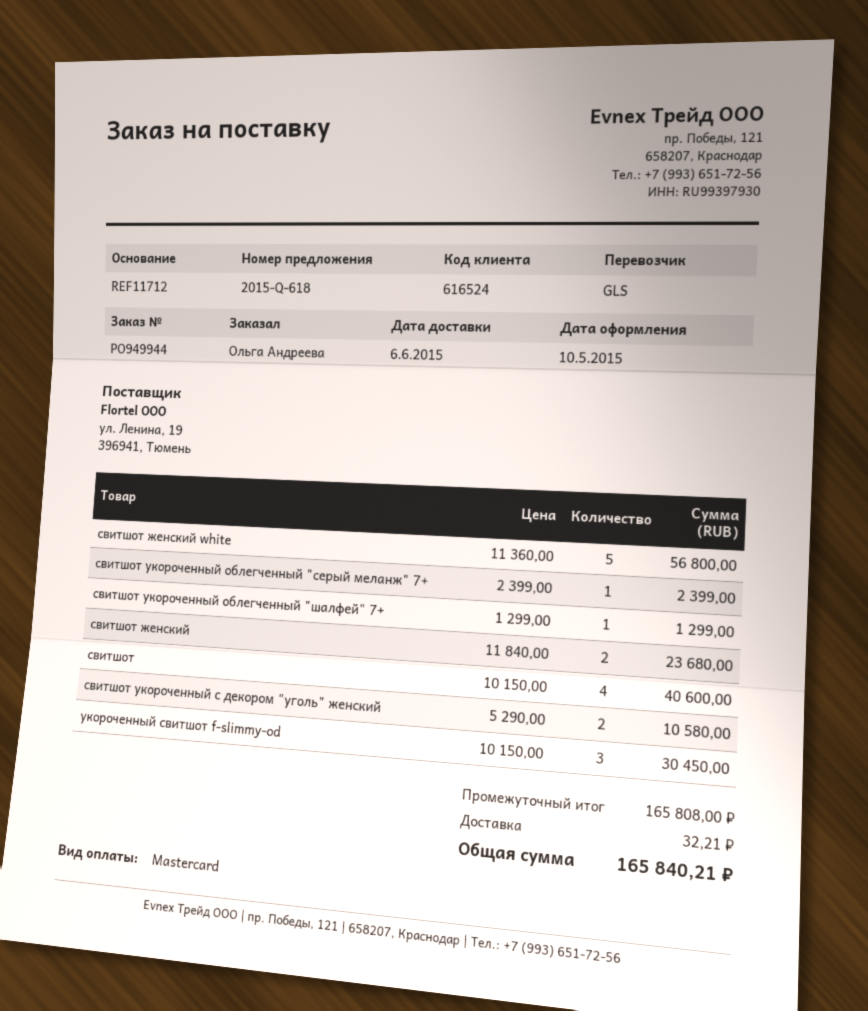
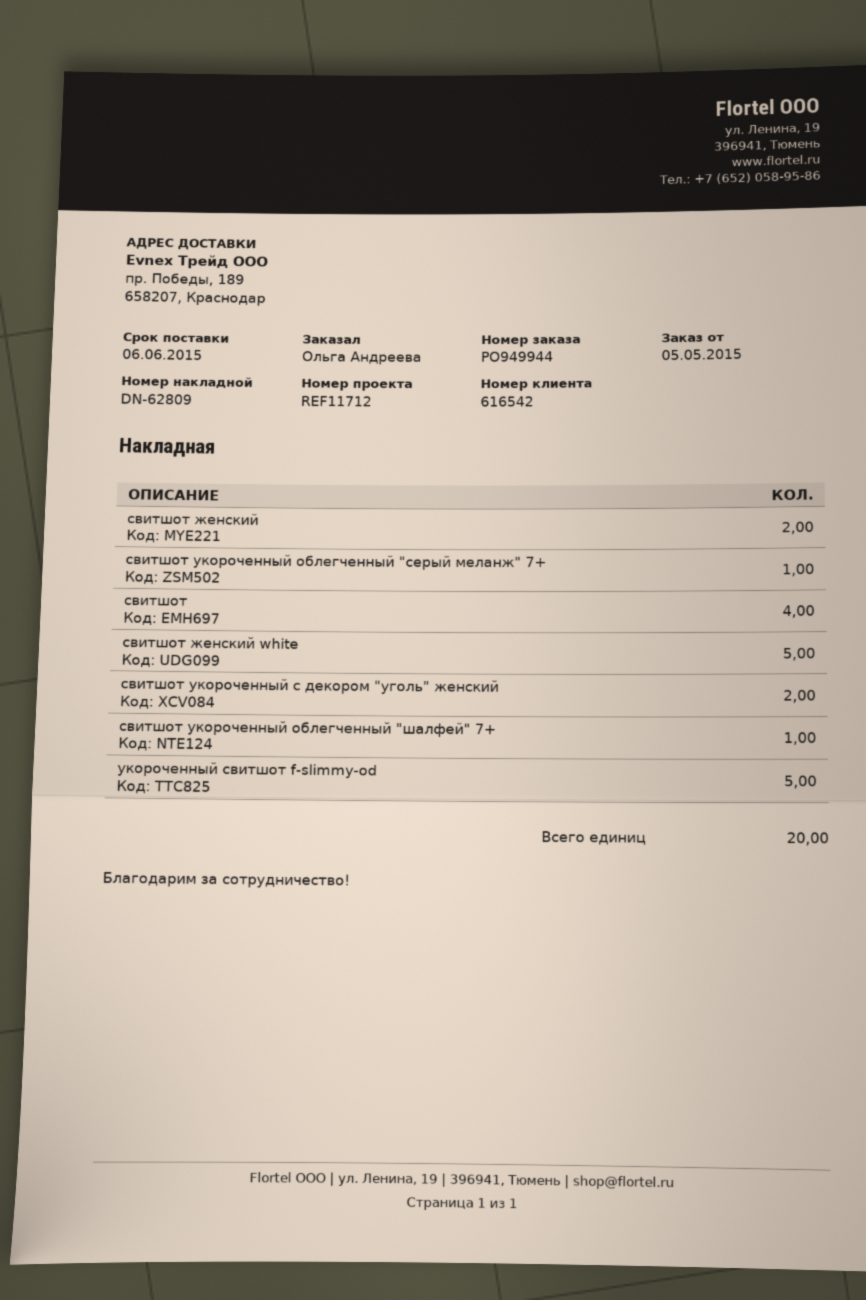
order date: 2015-05-10 -> 2015-05-05
customer number: 616524 -> 616542
укороченный свитшот f-slimmy-od: 3 -> 5

